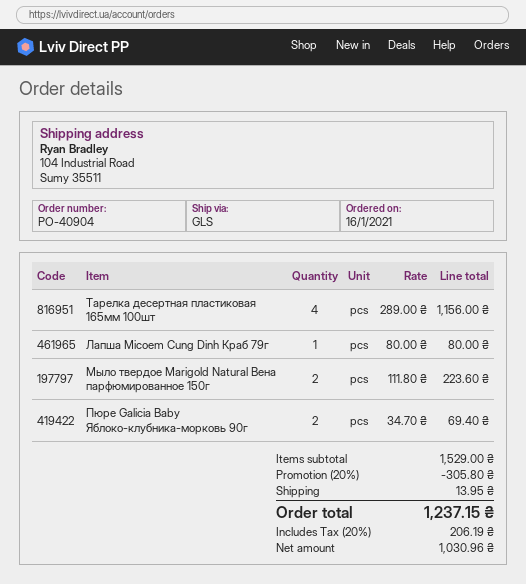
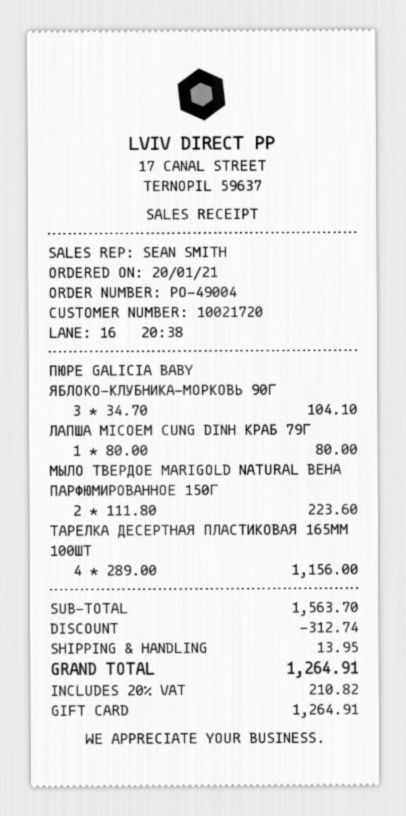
order number: PO-40904 -> PO-49004
order date: 2021-01-16 -> 2021-01-20
Пюре Galicia Baby Яблоко-клубника-морковь 90г: 2 x 34.70 = 69.40 -> 3 x 34.70 = 104.10
subtotal: 1529.00 -> 1563.70
discount: 305.80 -> 312.74
tax: 20% = 206.19 -> 20% = 210.82
total: 1237.15 -> 1264.91

